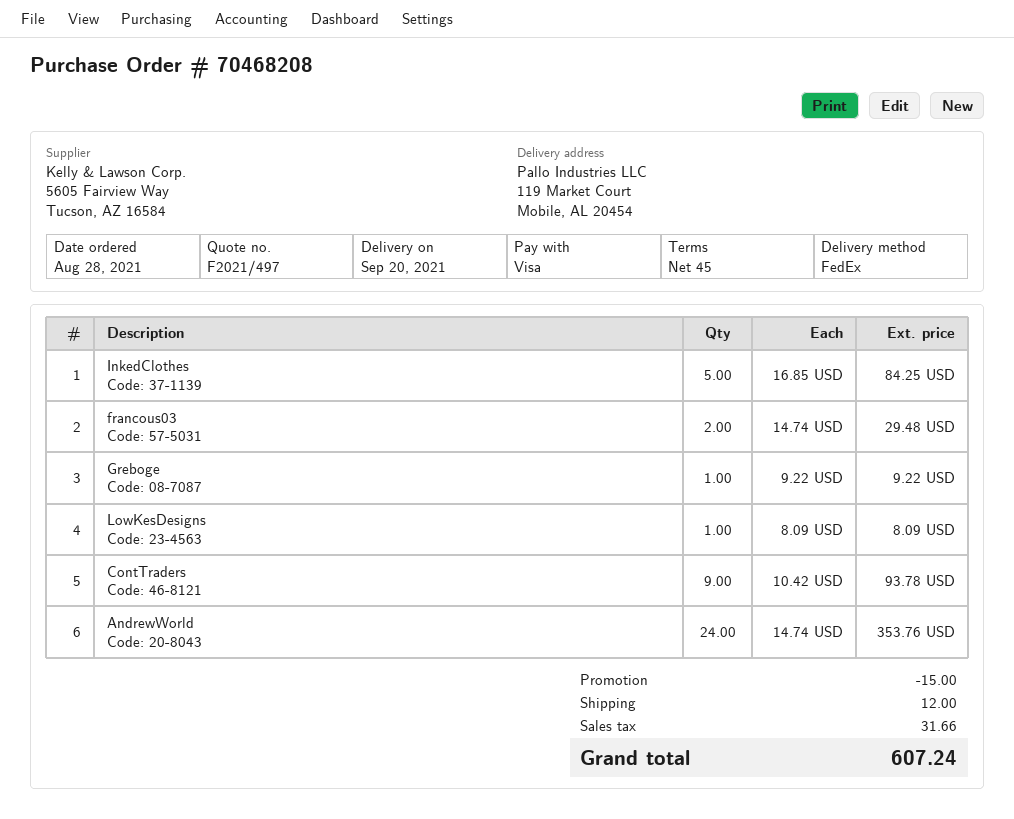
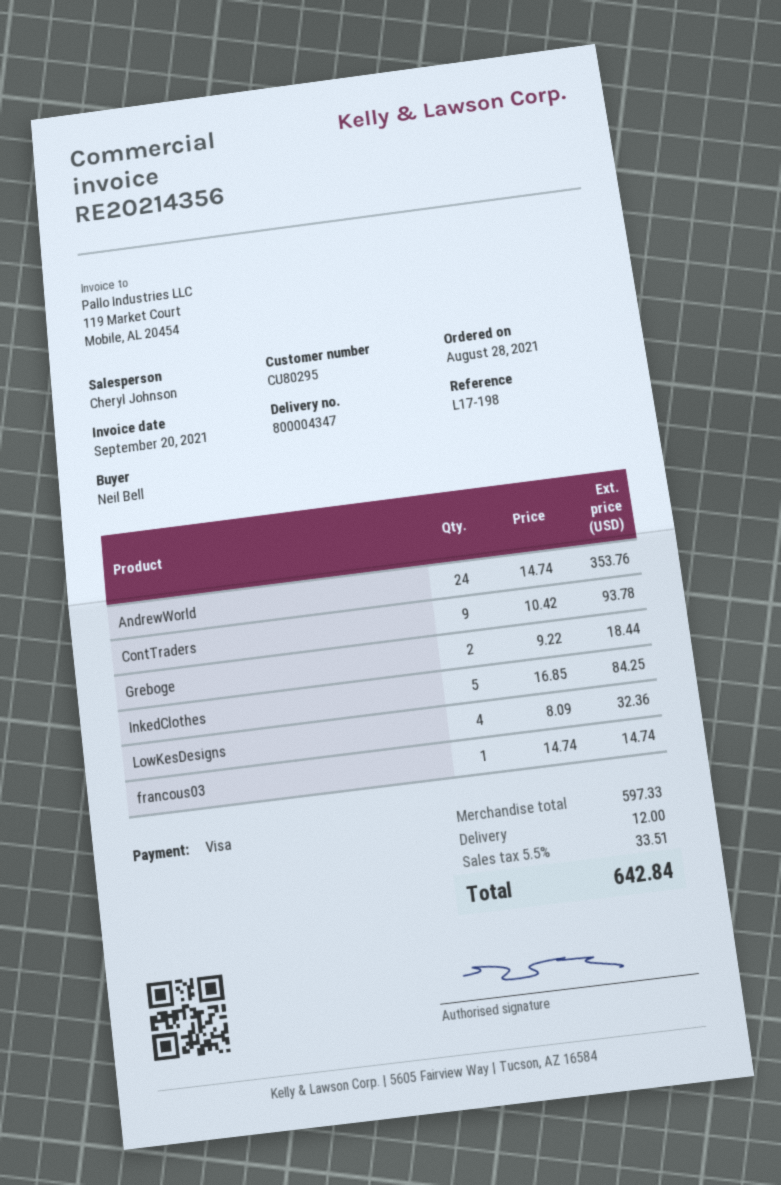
francous03: 2 x 14.74 = 29.48 -> 1 x 14.74 = 14.74
Greboge: 1 x 9.22 = 9.22 -> 2 x 9.22 = 18.44
LowKesDesigns: 1 x 8.09 = 8.09 -> 4 x 8.09 = 32.36
discount: 15.00 -> none
tax: 31.66 -> 33.51
total: 607.24 -> 642.84

